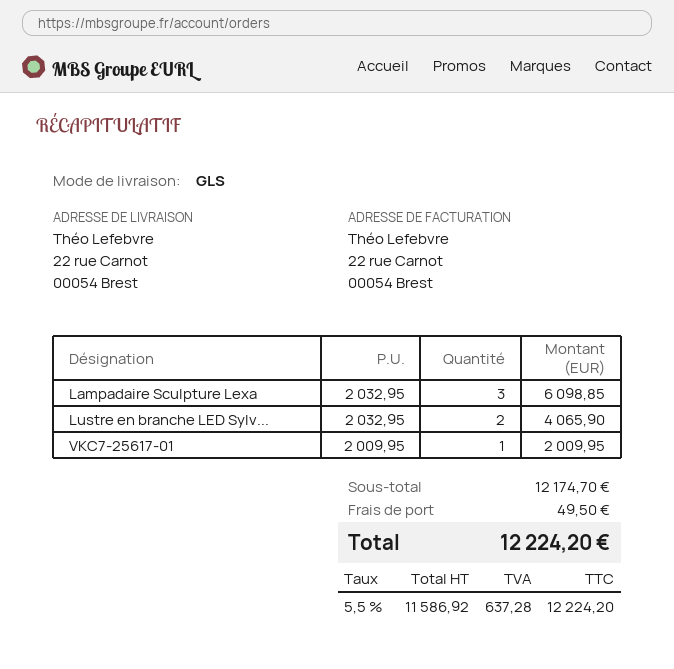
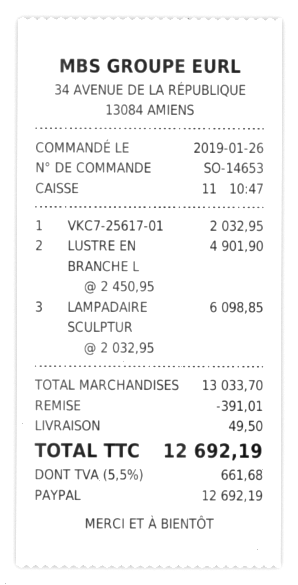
Lustre en branche LED Sylv...: 2 x 2032.95 = 4065.90 -> 2 x 2450.95 = 4901.90
VKC7-25617-01: 1 x 2009.95 = 2009.95 -> 1 x 2032.95 = 2032.95
subtotal: 12174.70 -> 13033.70
discount: none -> 391.01
tax: 5.5% = 637.28 -> 5.5% = 661.68
total: 12224.20 -> 12692.19

